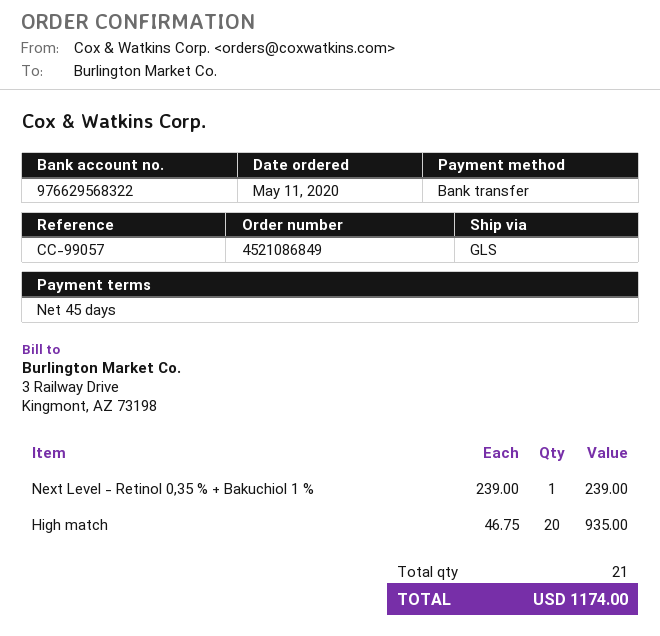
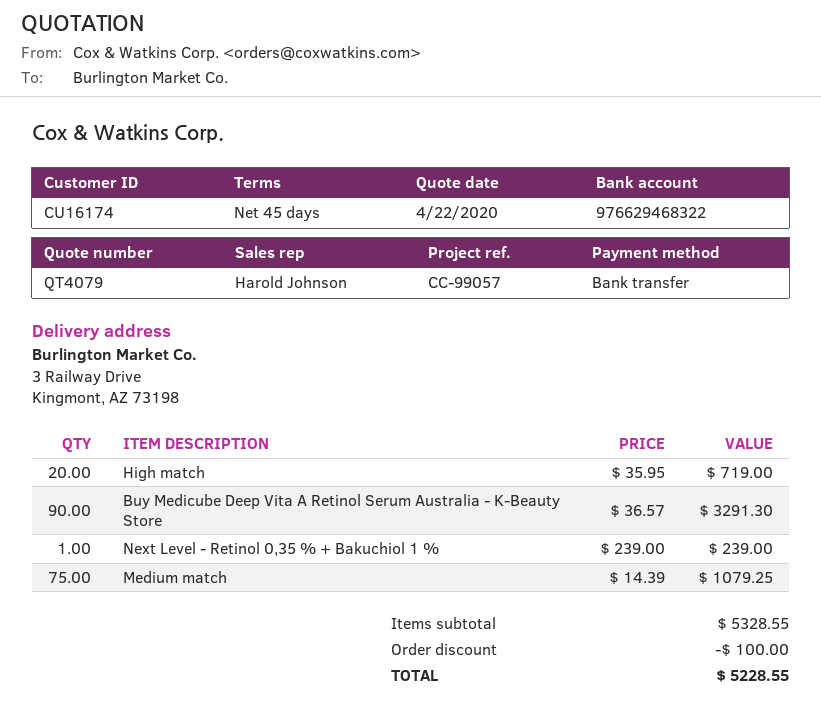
bank account: 976629568322 -> 976629468322
High match: 20 x 46.75 = 935.00 -> 20 x 35.95 = 719.00
Buy Medicube Deep Vita A Retinol Serum Australia - K-Beauty Store: none -> 90 x 36.57 = 3291.30
Medium match: none -> 75 x 14.39 = 1079.25
discount: none -> 100.00
total: 1174.00 -> 5228.55

